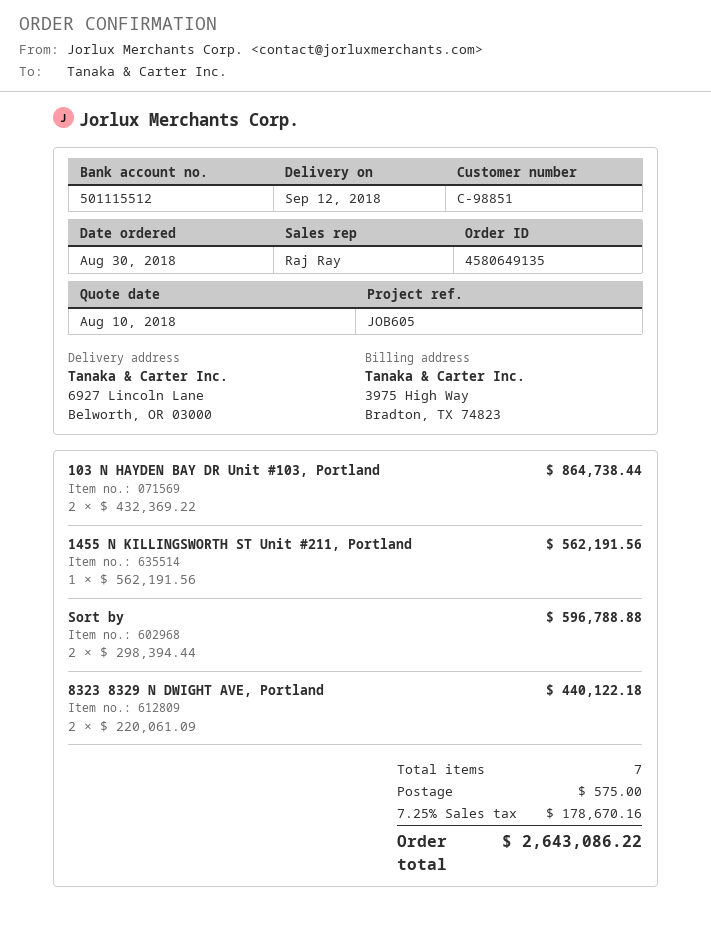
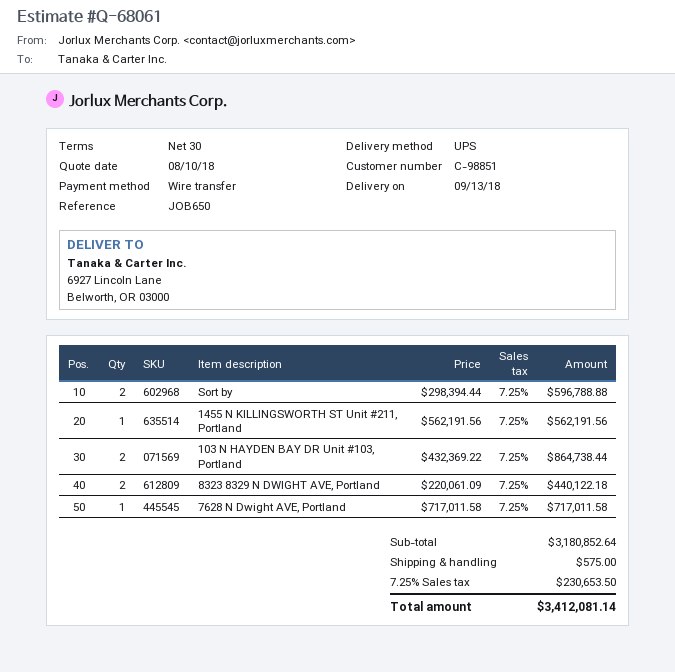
delivery date: 2018-09-12 -> 2018-09-13
reference: JOB605 -> JOB650
7628 N Dwight AVE, Portland: none -> 1 x 717011.58 = 717011.58
tax: 7.25% = 178670.16 -> 7.25% = 230653.50
total: 2643086.22 -> 3412081.14

